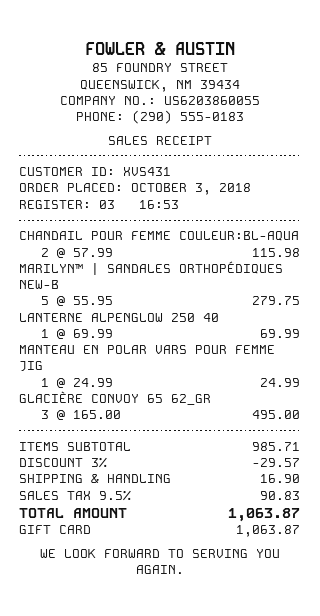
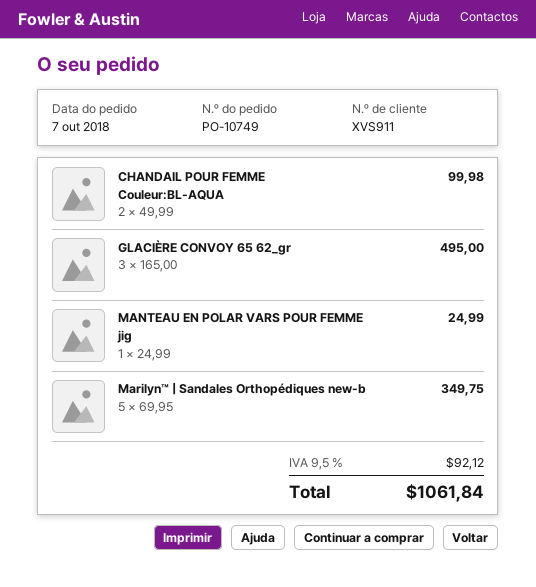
order date: 2018-10-03 -> 2018-10-07
customer number: XVS431 -> XVS911
CHANDAIL POUR FEMME COULEUR:BL-AQUA: 2 x 57.99 = 115.98 -> 2 x 49.99 = 99.98
MARILYN™ | SANDALES ORTHOPÉDIQUES NEW-B: 5 x 55.95 = 279.75 -> 5 x 69.95 = 349.75
LANTERNE ALPENGLOW 250 40: 1 x 69.99 = 69.99 -> none
discount: 3% = 29.57 -> none
shipping: 16.90 -> none
tax: 9.5% = 90.83 -> 9.5% = 92.12
total: 1063.87 -> 1061.84

